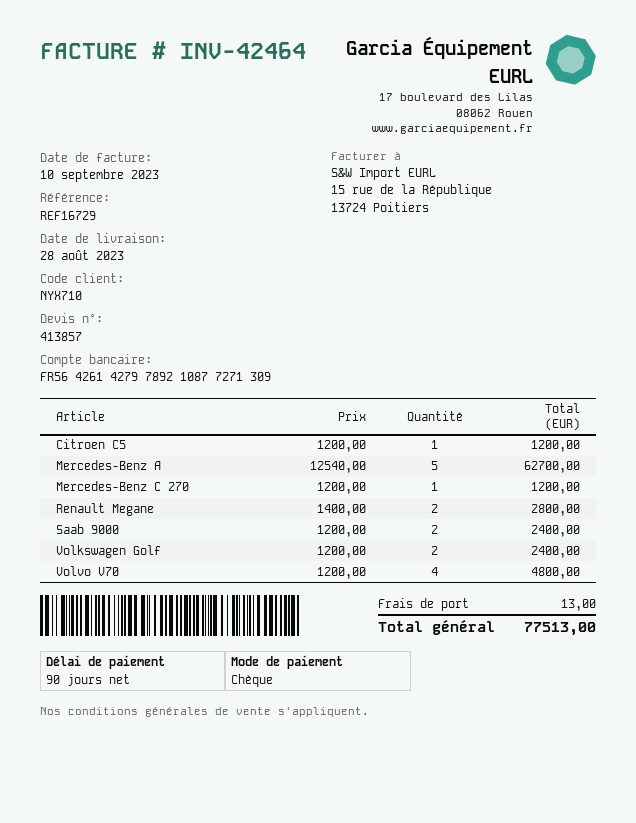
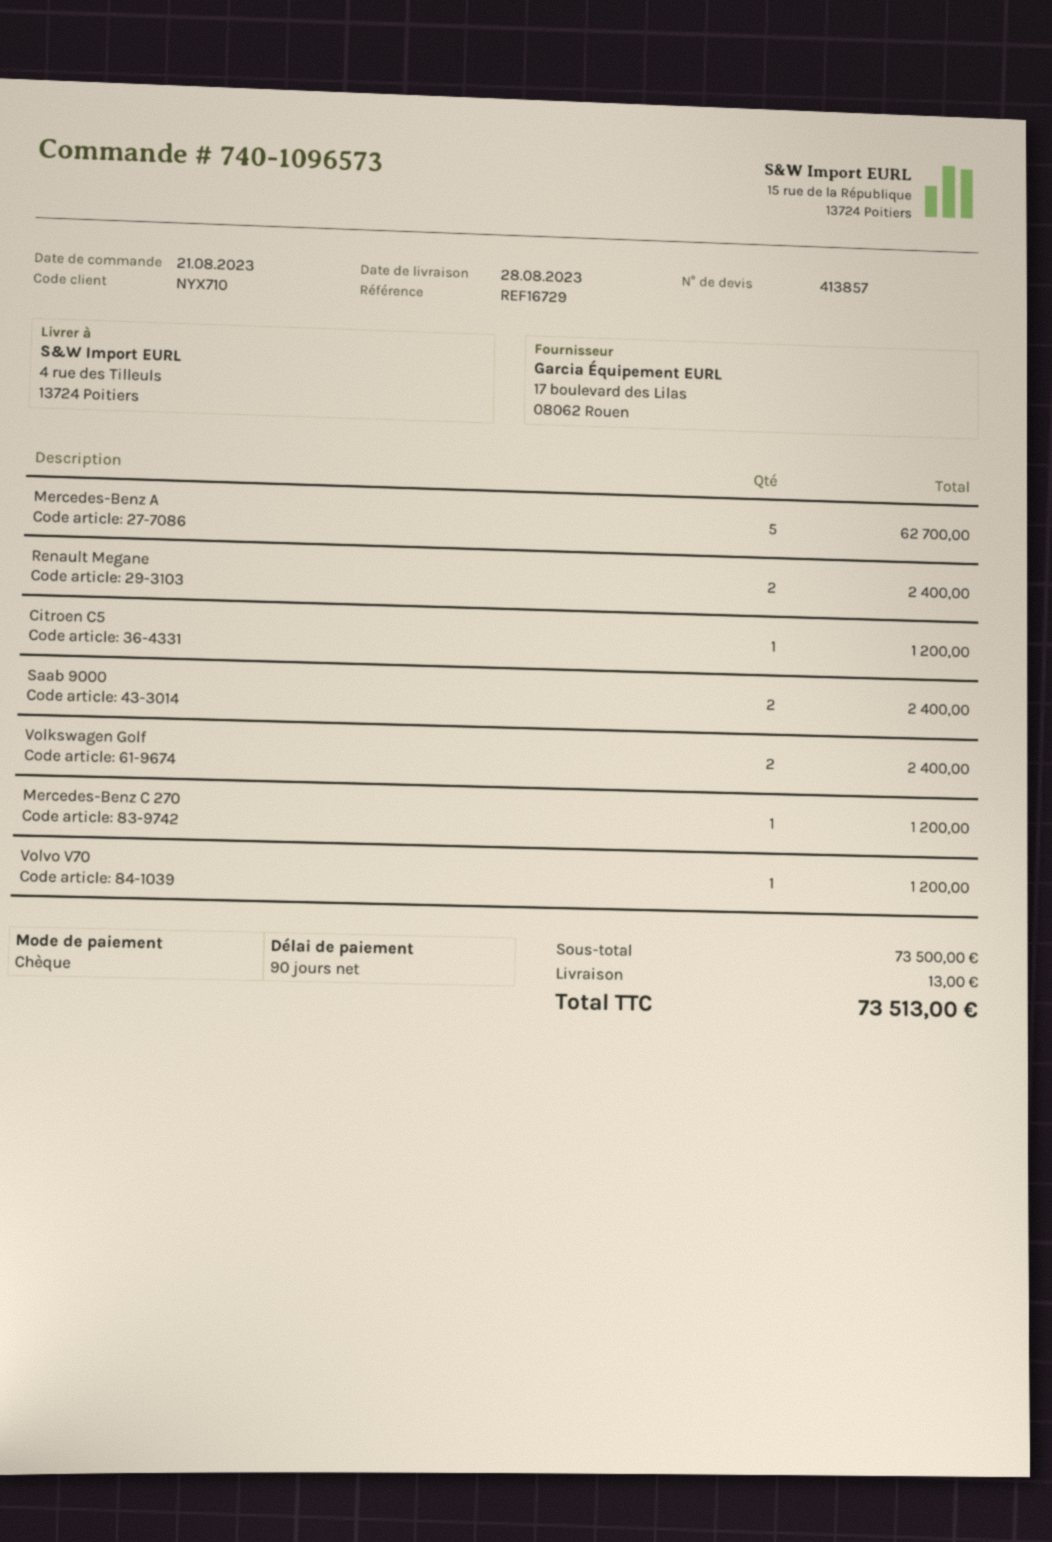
Renault Megane: 2 for 2800.00 -> 2 for 2400.00
Volvo V70: 4 for 4800.00 -> 1 for 1200.00
total: 77513.00 -> 73513.00

